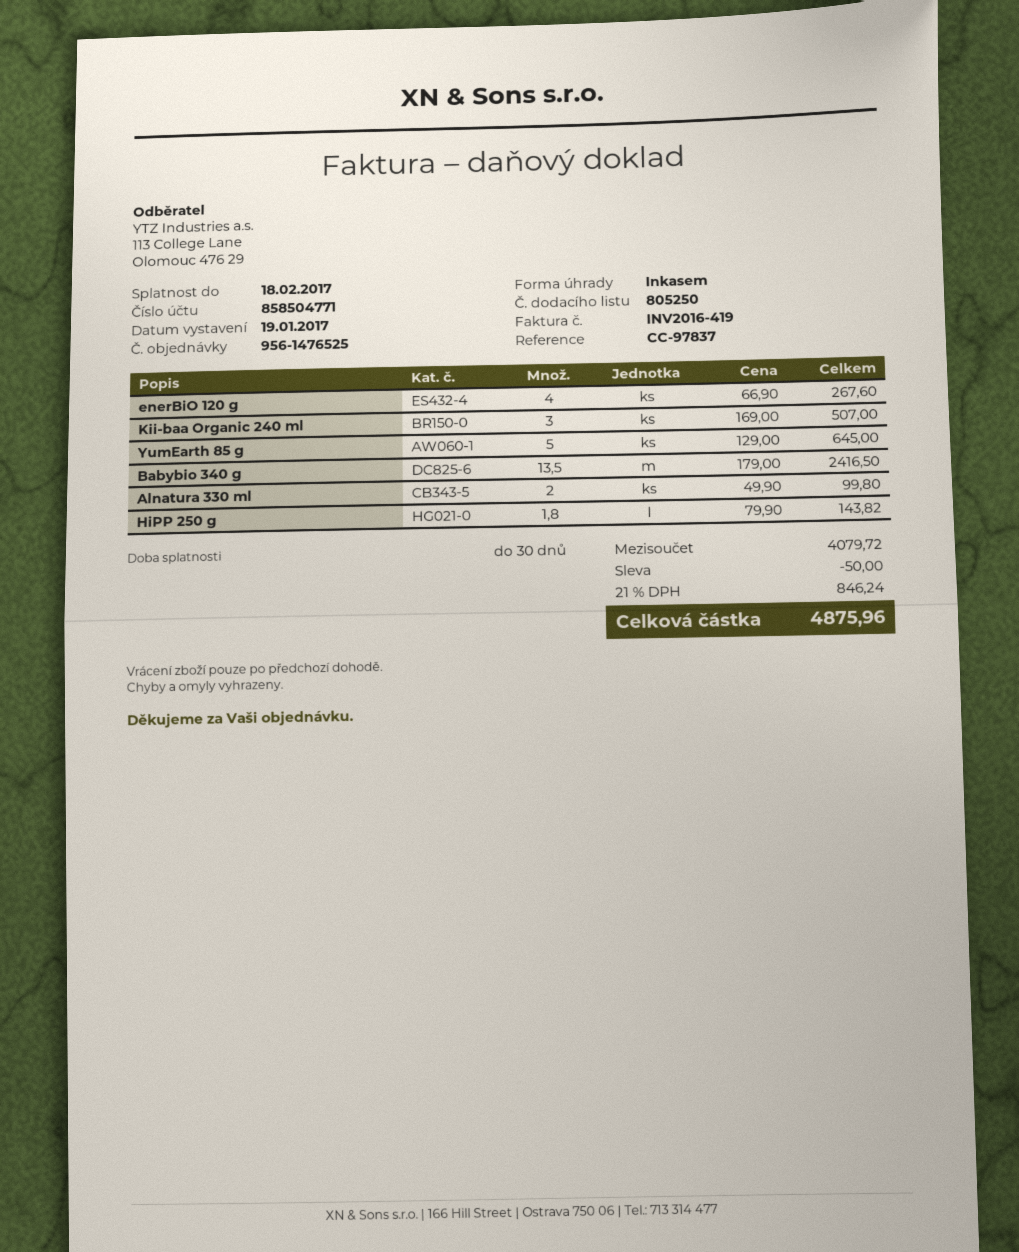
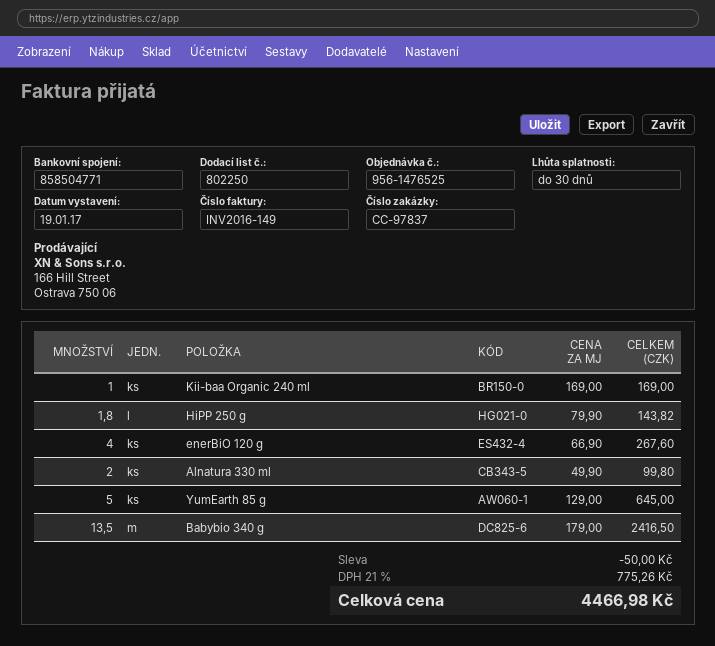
delivery note number: 805250 -> 802250
invoice number: INV2016-419 -> INV2016-149
Kii-baa Organic 240 ml: 3 x 169.00 = 507.00 -> 1 x 169.00 = 169.00
tax: 21% = 846.24 -> 21% = 775.26
total: 4875.96 -> 4466.98

